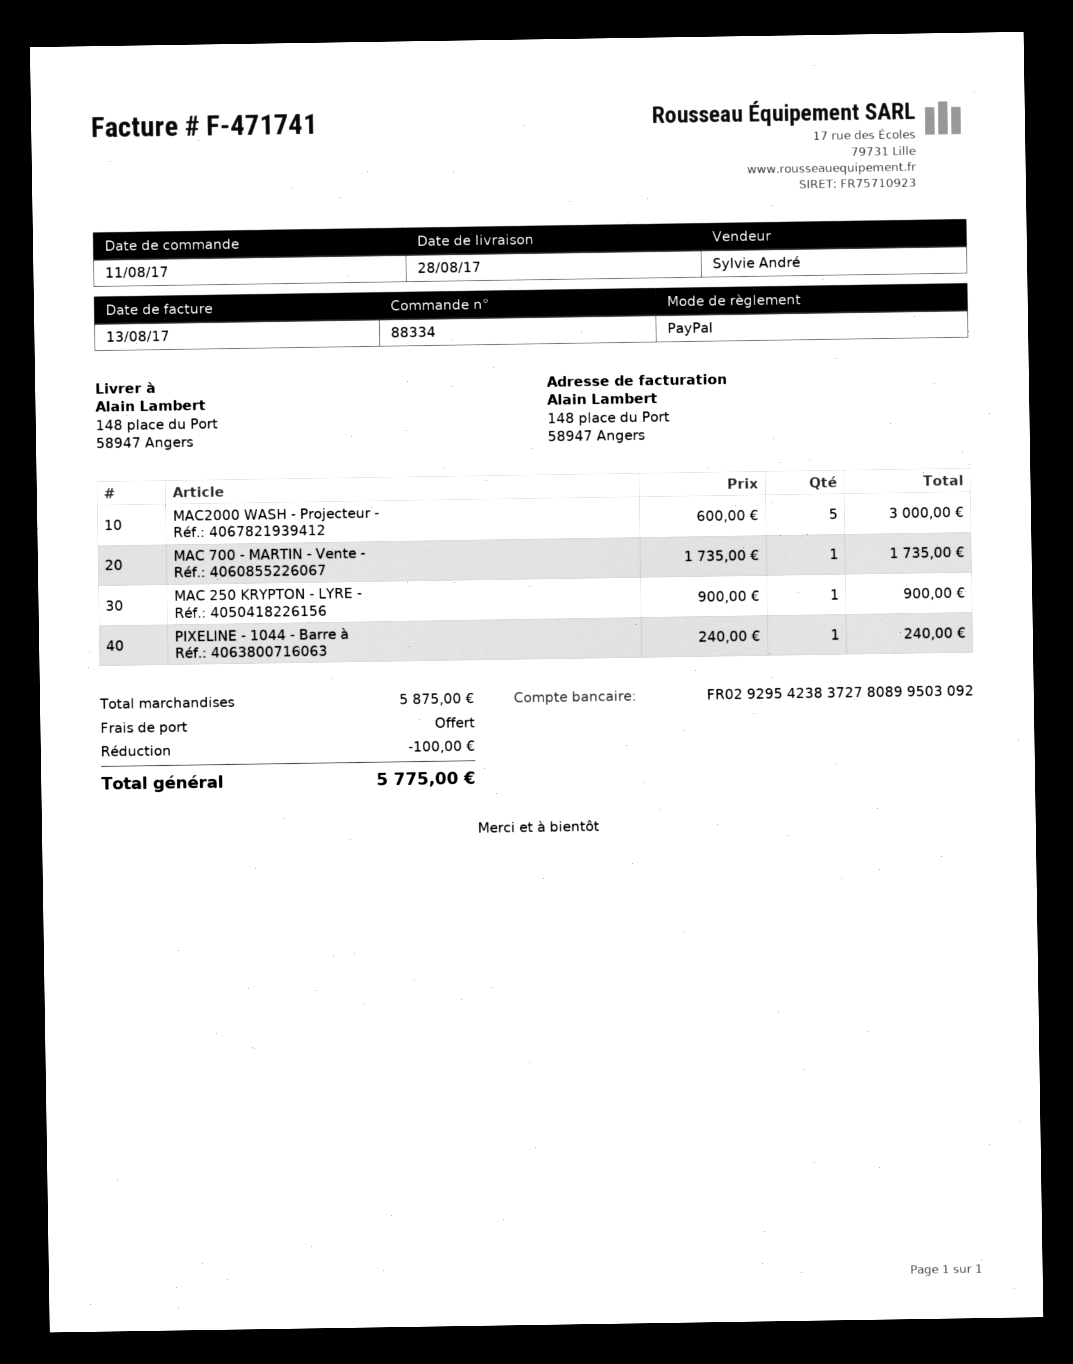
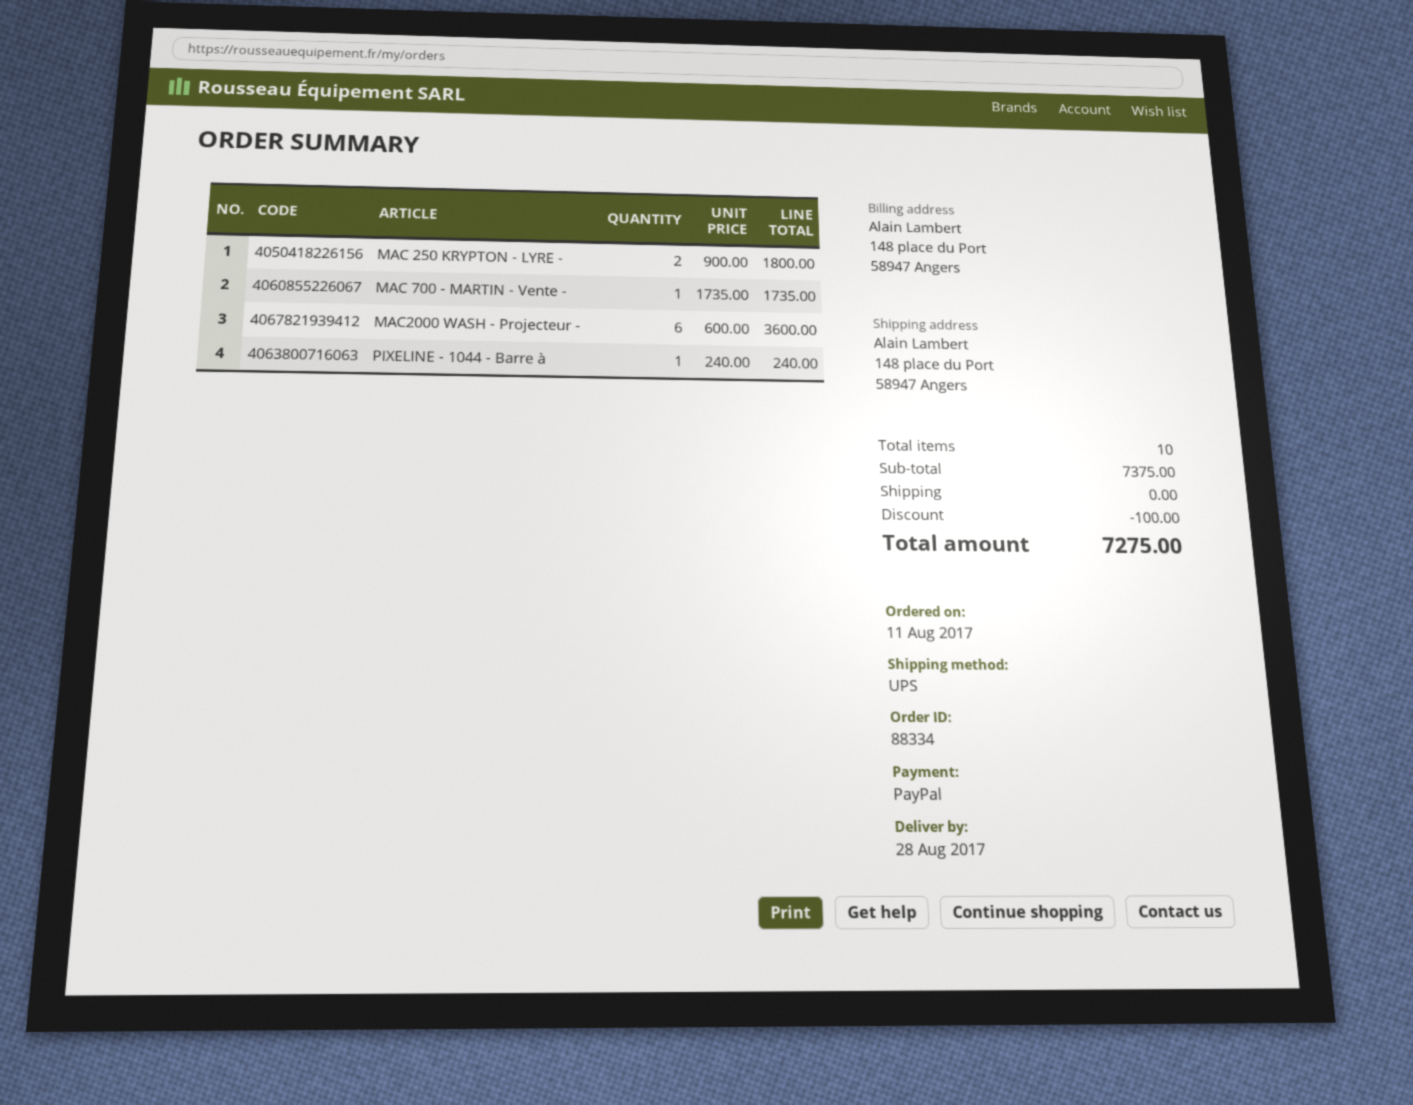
MAC2000 WASH - Projecteur -: 5 x 600.00 = 3000.00 -> 6 x 600.00 = 3600.00
MAC 250 KRYPTON - LYRE -: 1 x 900.00 = 900.00 -> 2 x 900.00 = 1800.00
subtotal: 5875.00 -> 7375.00
total: 5775.00 -> 7275.00

